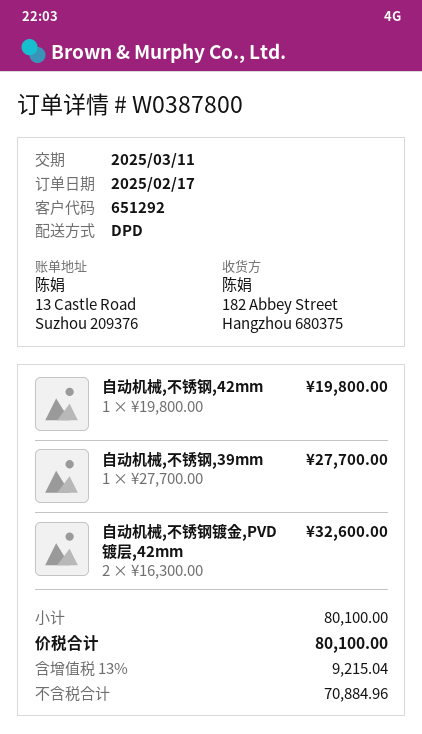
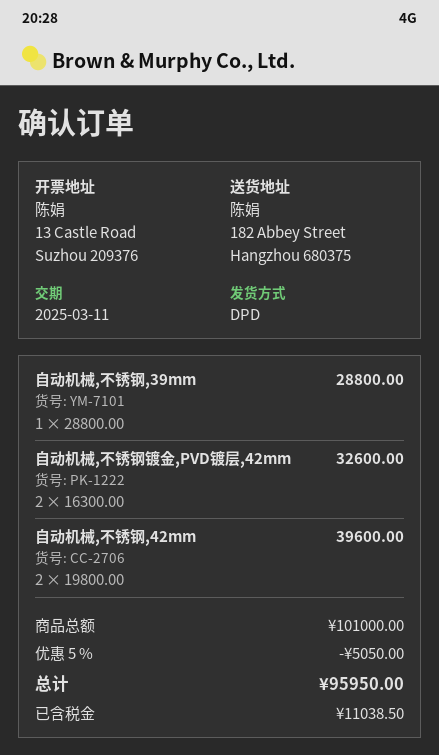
自动机械,不锈钢,42mm: 1 x 19800.00 = 19800.00 -> 2 x 19800.00 = 39600.00
自动机械,不锈钢,39mm: 1 x 27700.00 = 27700.00 -> 1 x 28800.00 = 28800.00
subtotal: 80100.00 -> 101000.00
discount: none -> 5% = 5050.00
tax: 9215.04 -> 11038.50
total: 80100.00 -> 95950.00

